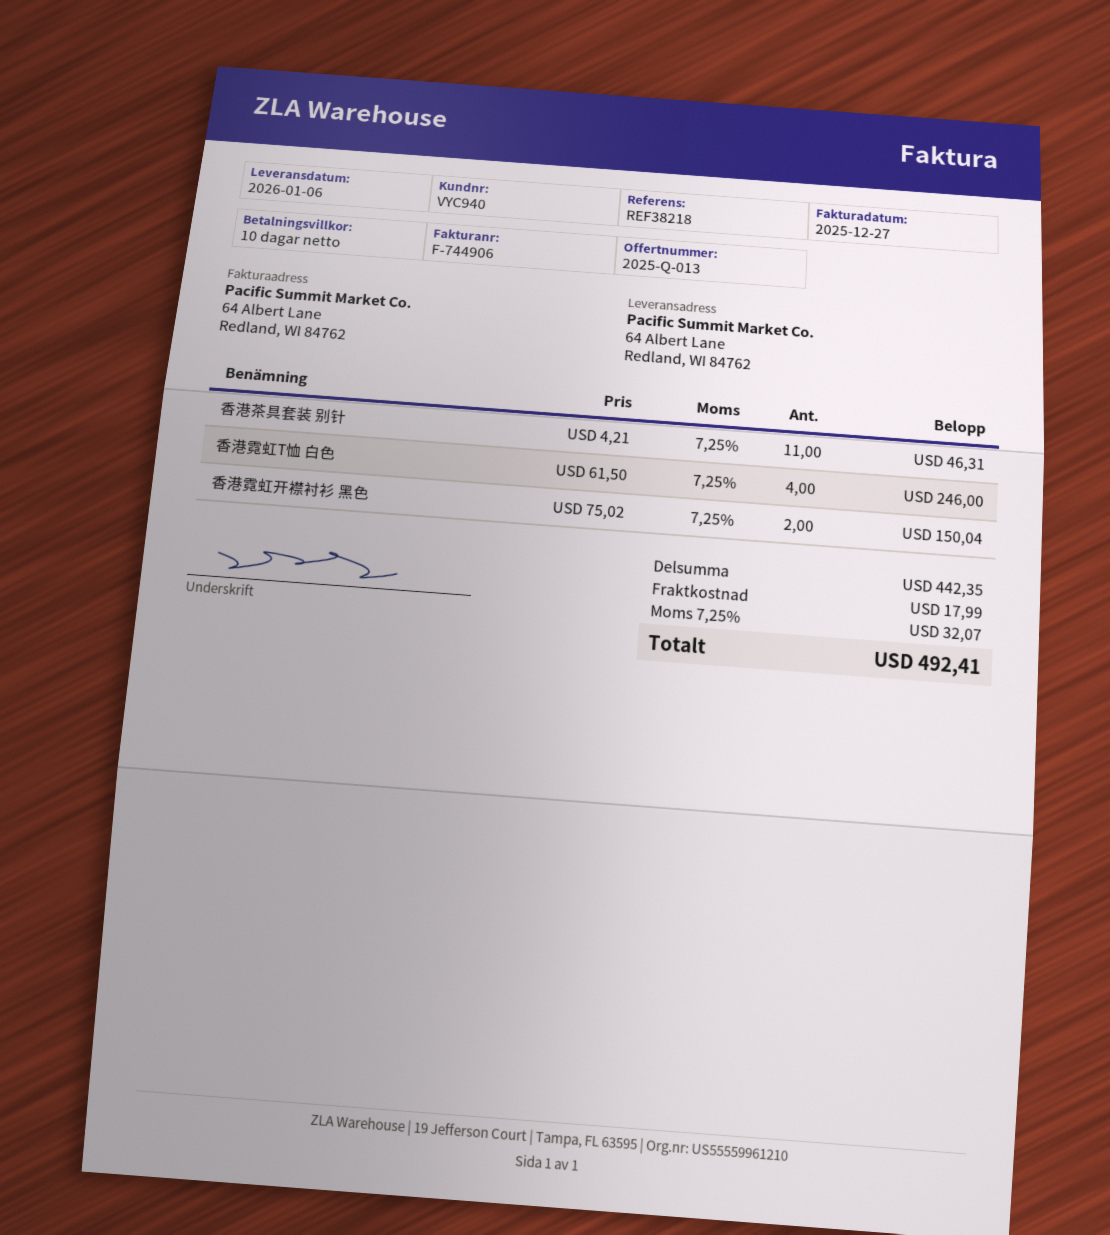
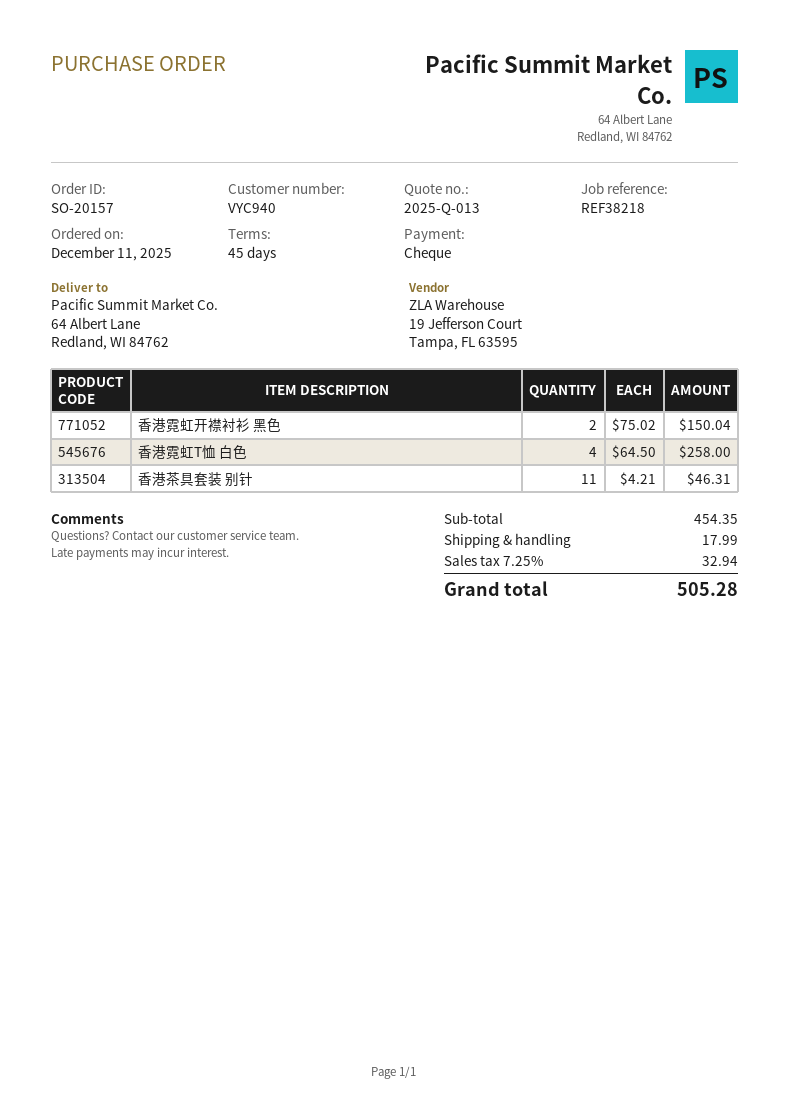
payment terms: 10 days -> 45 days
香港霓虹T恤 白色: 4 x 61.50 = 246.00 -> 4 x 64.50 = 258.00
subtotal: 442.35 -> 454.35
tax: 7.25% = 32.07 -> 7.25% = 32.94
total: 492.41 -> 505.28

